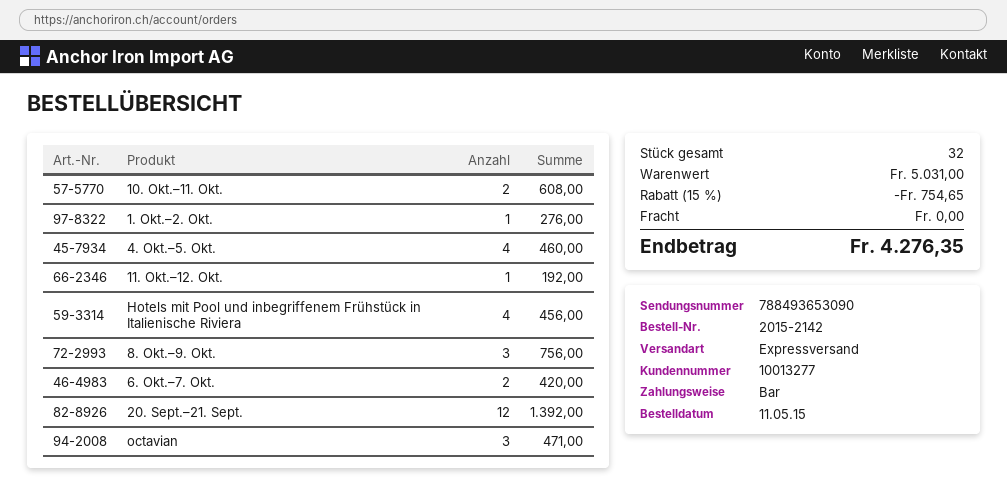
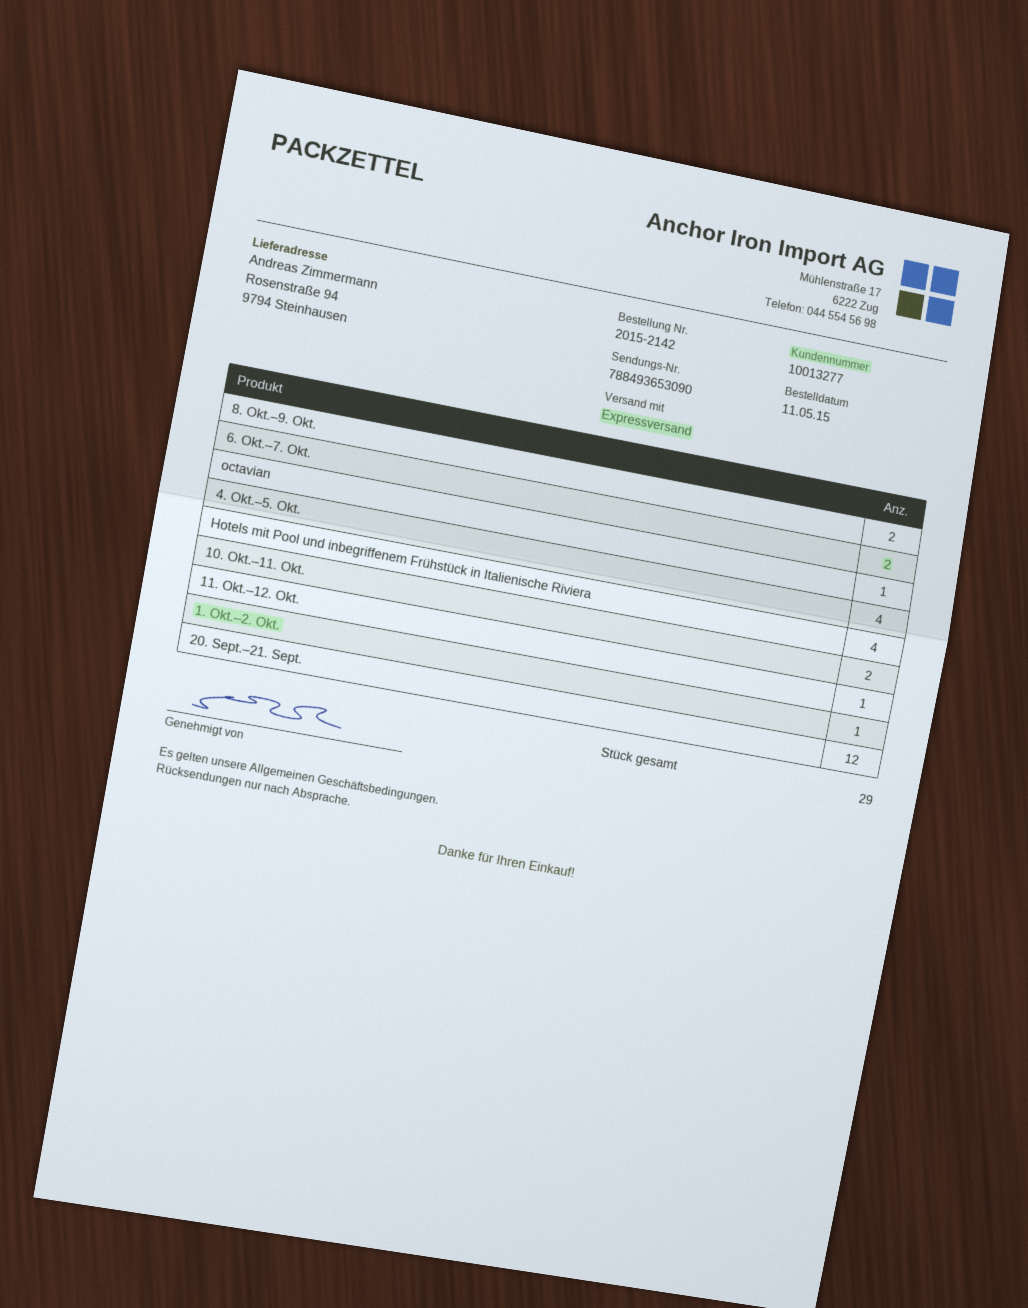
8. Okt.–9. Okt.: 3 -> 2
octavian: 3 -> 1
total quantity: 32 -> 29

